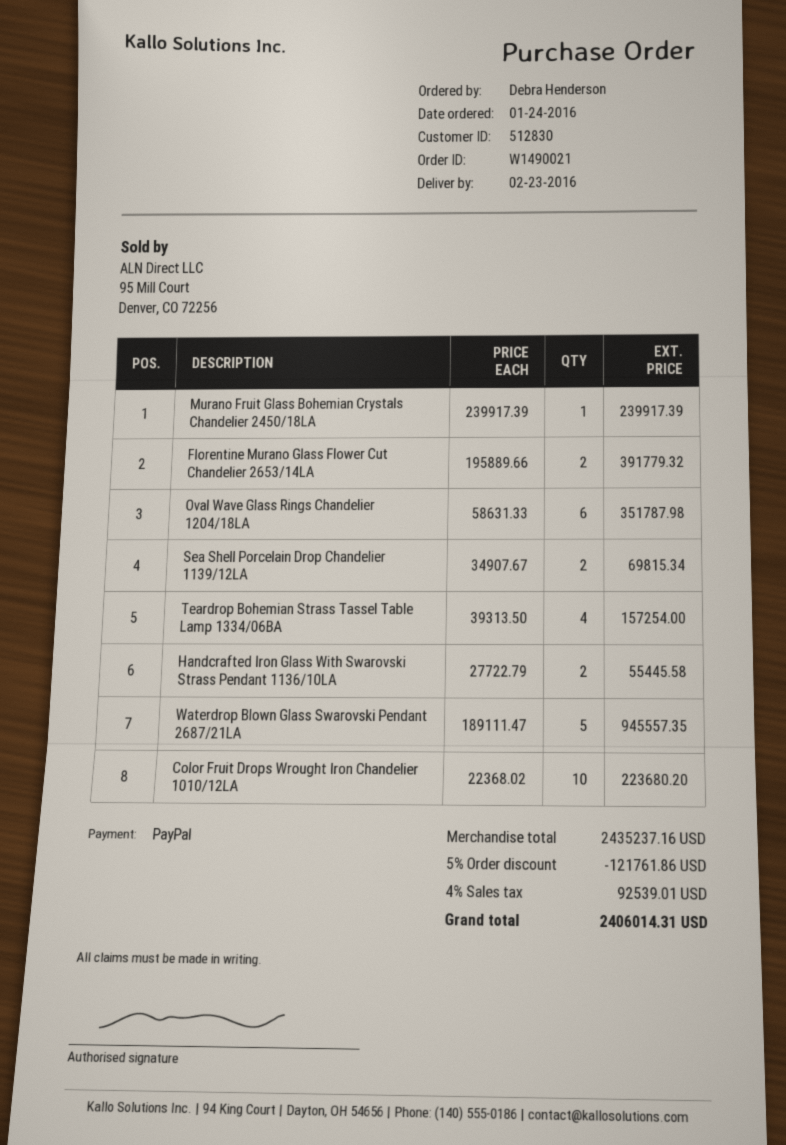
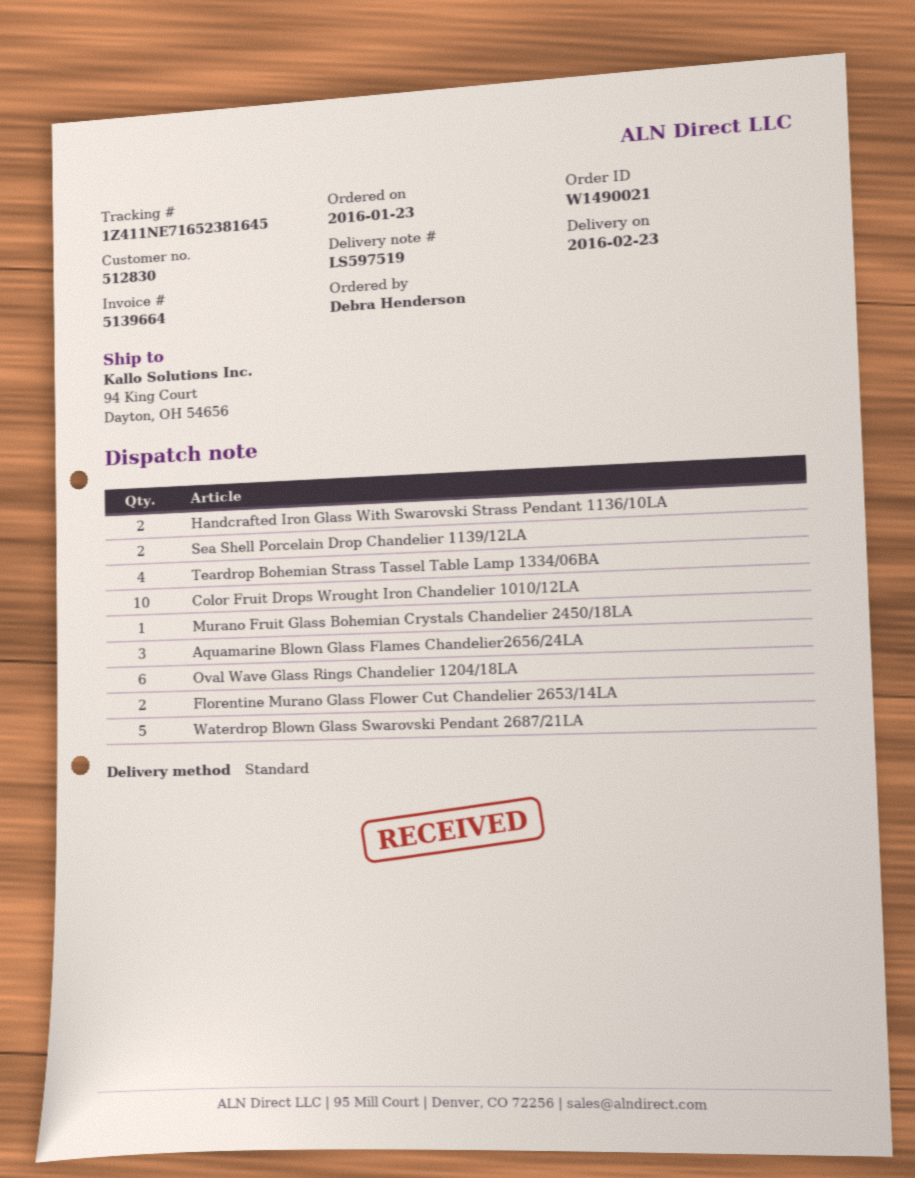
order date: 2016-01-24 -> 2016-01-23
Aquamarine Blown Glass Flames Chandelier2656/24LA: none -> 3

